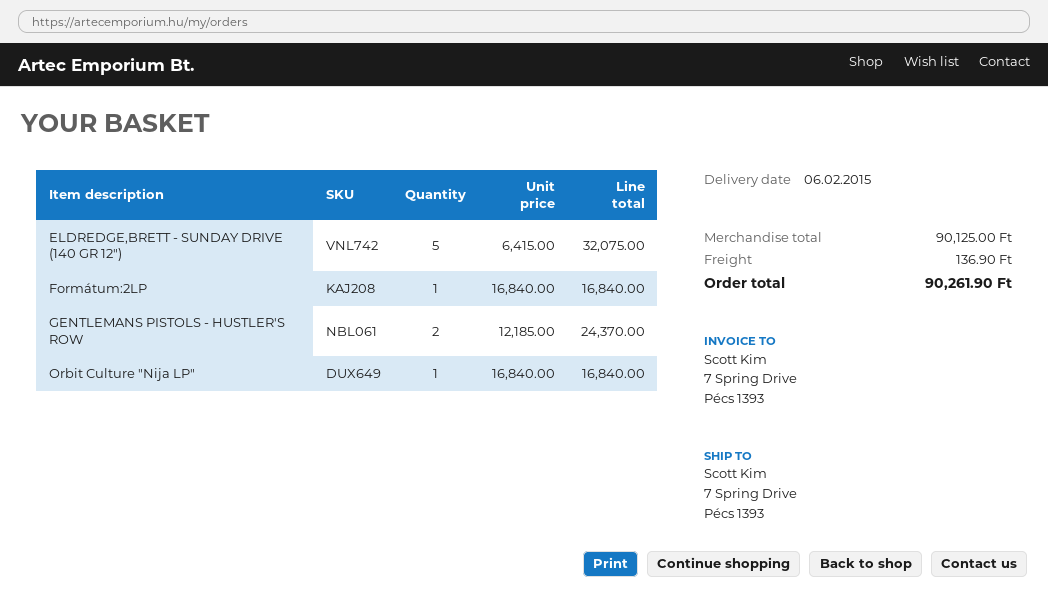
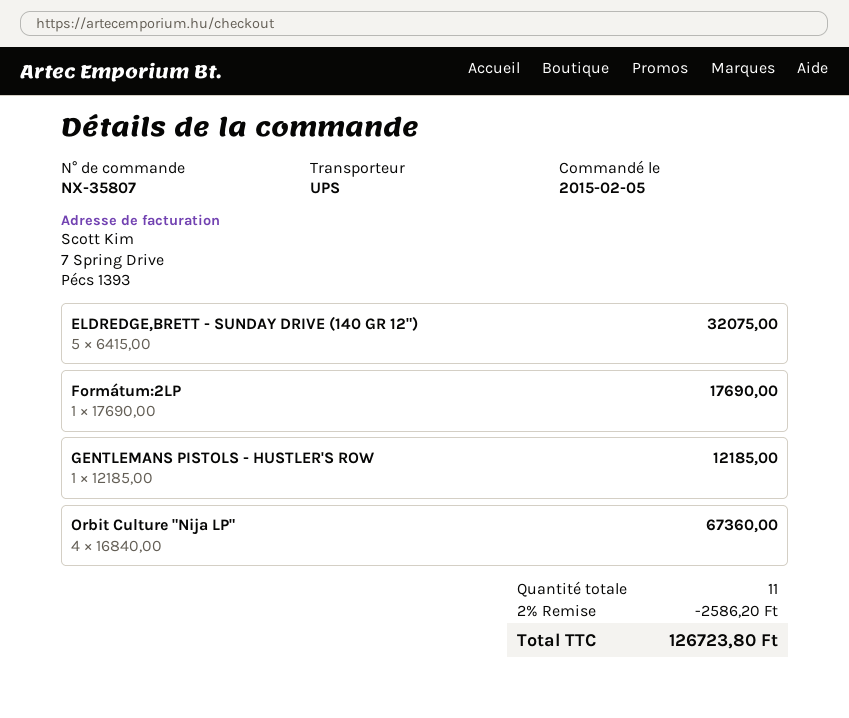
Formátum:2LP: 1 x 16840.00 = 16840.00 -> 1 x 17690.00 = 17690.00
GENTLEMANS PISTOLS - HUSTLER'S ROW: 2 x 12185.00 = 24370.00 -> 1 x 12185.00 = 12185.00
Orbit Culture "Nija LP": 1 x 16840.00 = 16840.00 -> 4 x 16840.00 = 67360.00
discount: none -> 2% = 2586.20
shipping: 136.90 -> none
total: 90261.90 -> 126723.80

